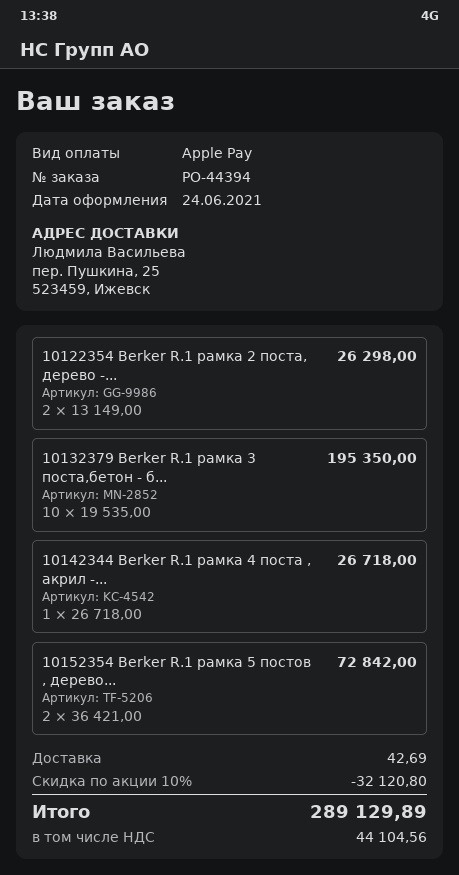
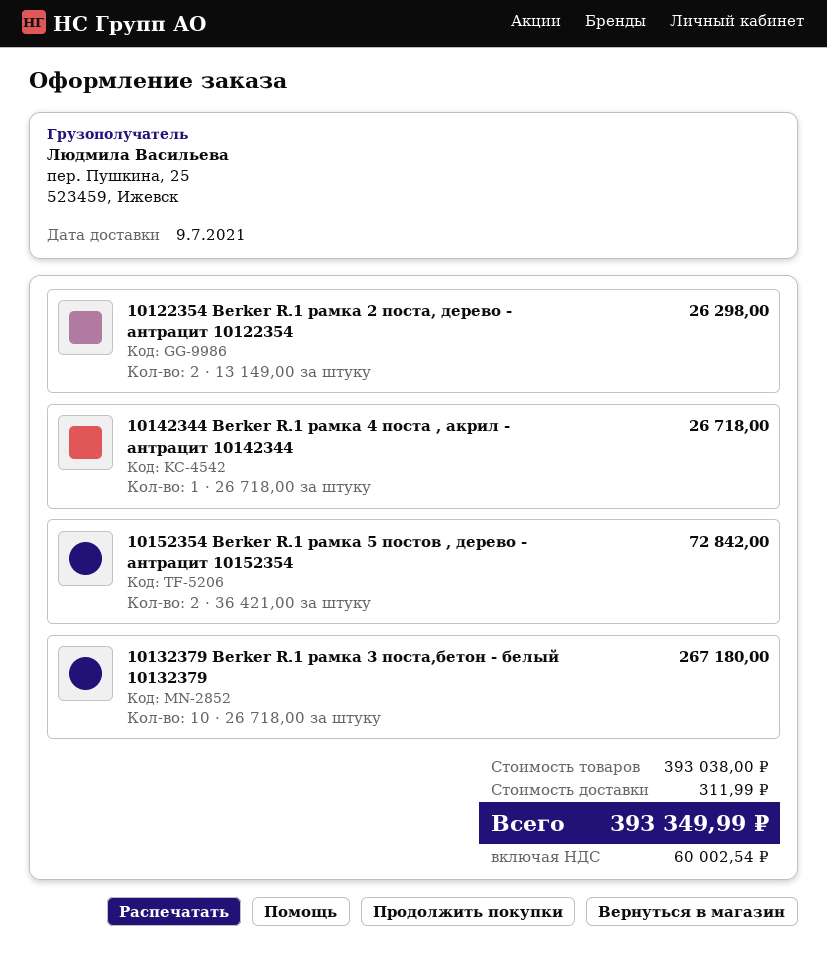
10132379 Berker R.1 рамка 3 поста,бетон - б...: 10 x 19535.00 = 195350.00 -> 10 x 26718.00 = 267180.00
discount: 10% = 32120.80 -> none
shipping: 42.69 -> 311.99
tax: 44104.56 -> 60002.54
total: 289129.89 -> 393349.99

